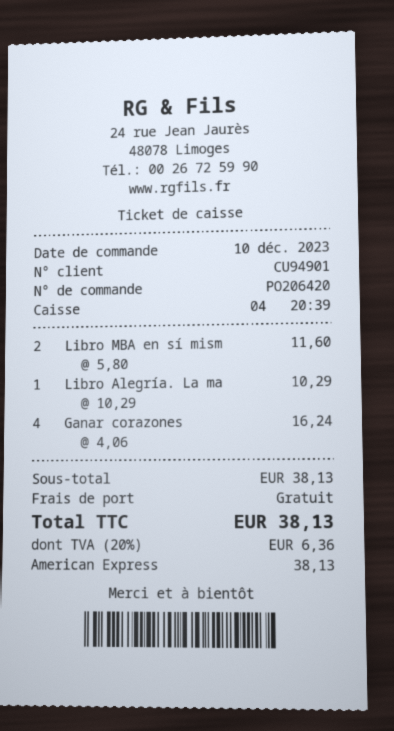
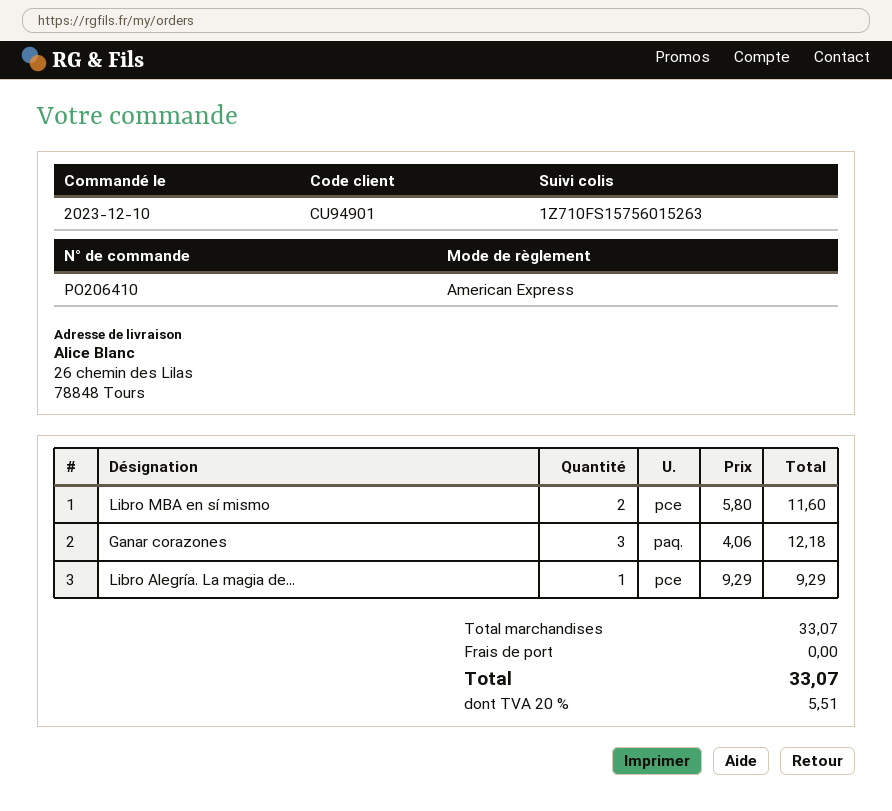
order number: PO206420 -> PO206410
Libro Alegría. La ma: 1 x 10.29 = 10.29 -> 1 x 9.29 = 9.29
Ganar corazones: 4 x 4.06 = 16.24 -> 3 x 4.06 = 12.18
subtotal: 38.13 -> 33.07
tax: 20% = 6.36 -> 20% = 5.51
total: 38.13 -> 33.07

